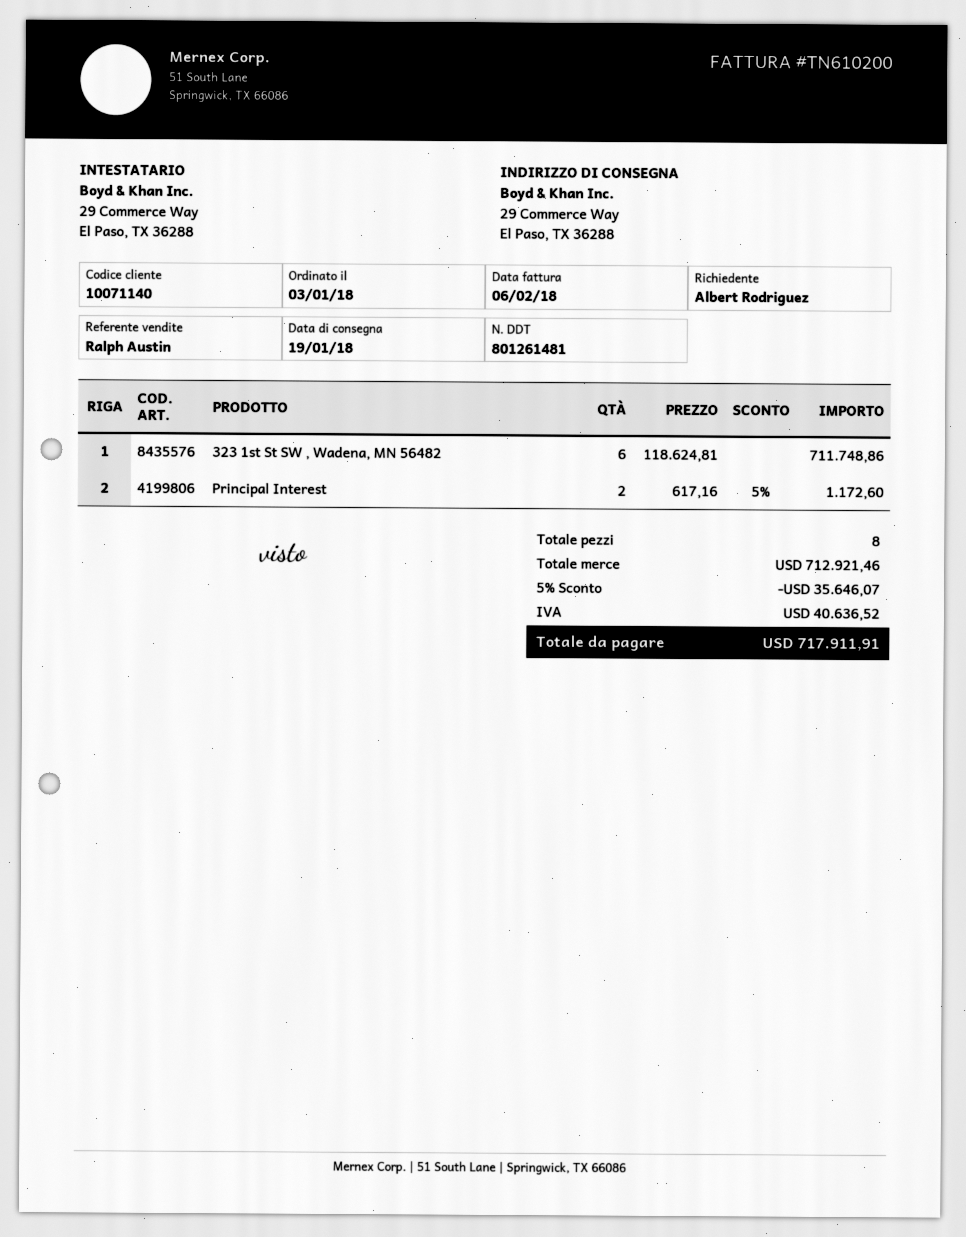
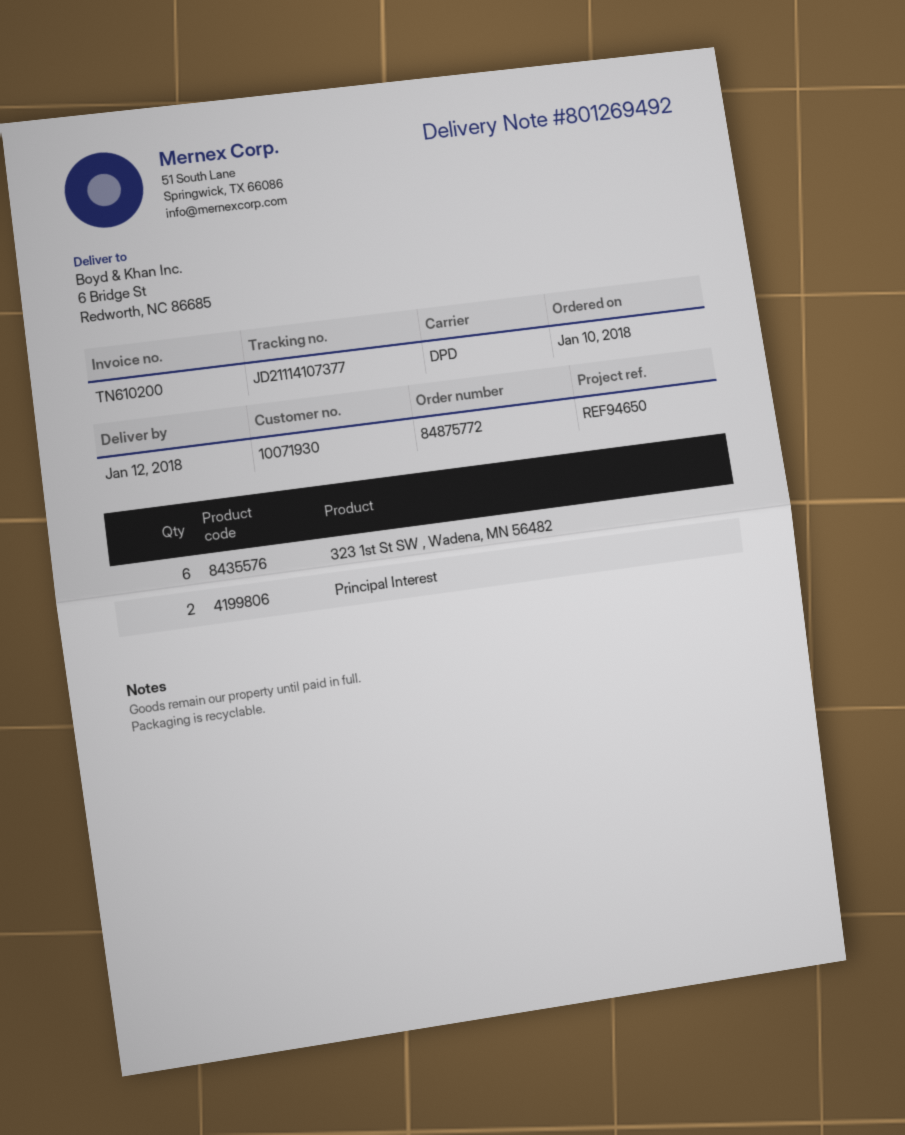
order date: 2018-01-03 -> 2018-01-10
delivery note number: 801261481 -> 801269492
delivery date: 2018-01-19 -> 2018-01-12
customer number: 10071140 -> 10071930
ship to: 29 Commerce Way, El Paso, TX 36288 -> 6 Bridge St, Redworth, NC 86685

